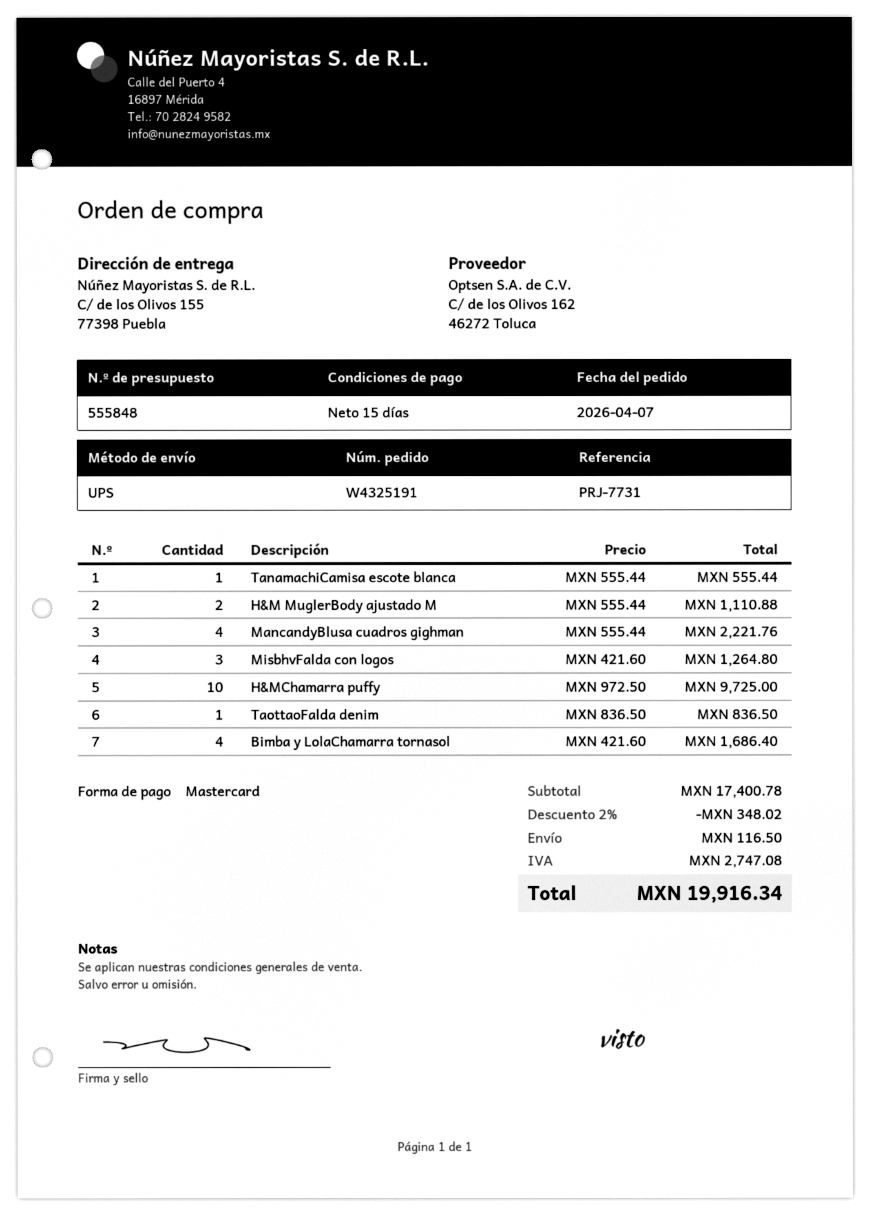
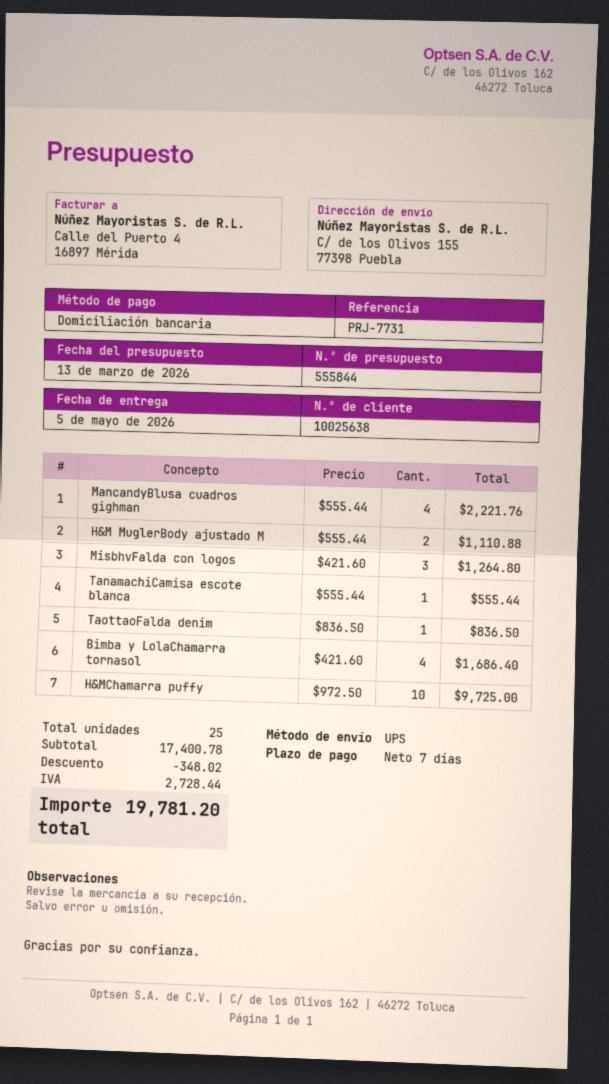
quote number: 555848 -> 555844
payment terms: 15 days -> 7 days
payment method: Mastercard -> direct debit
shipping: 116.50 -> none
tax: 2747.08 -> 2728.44
total: 19916.34 -> 19781.20

